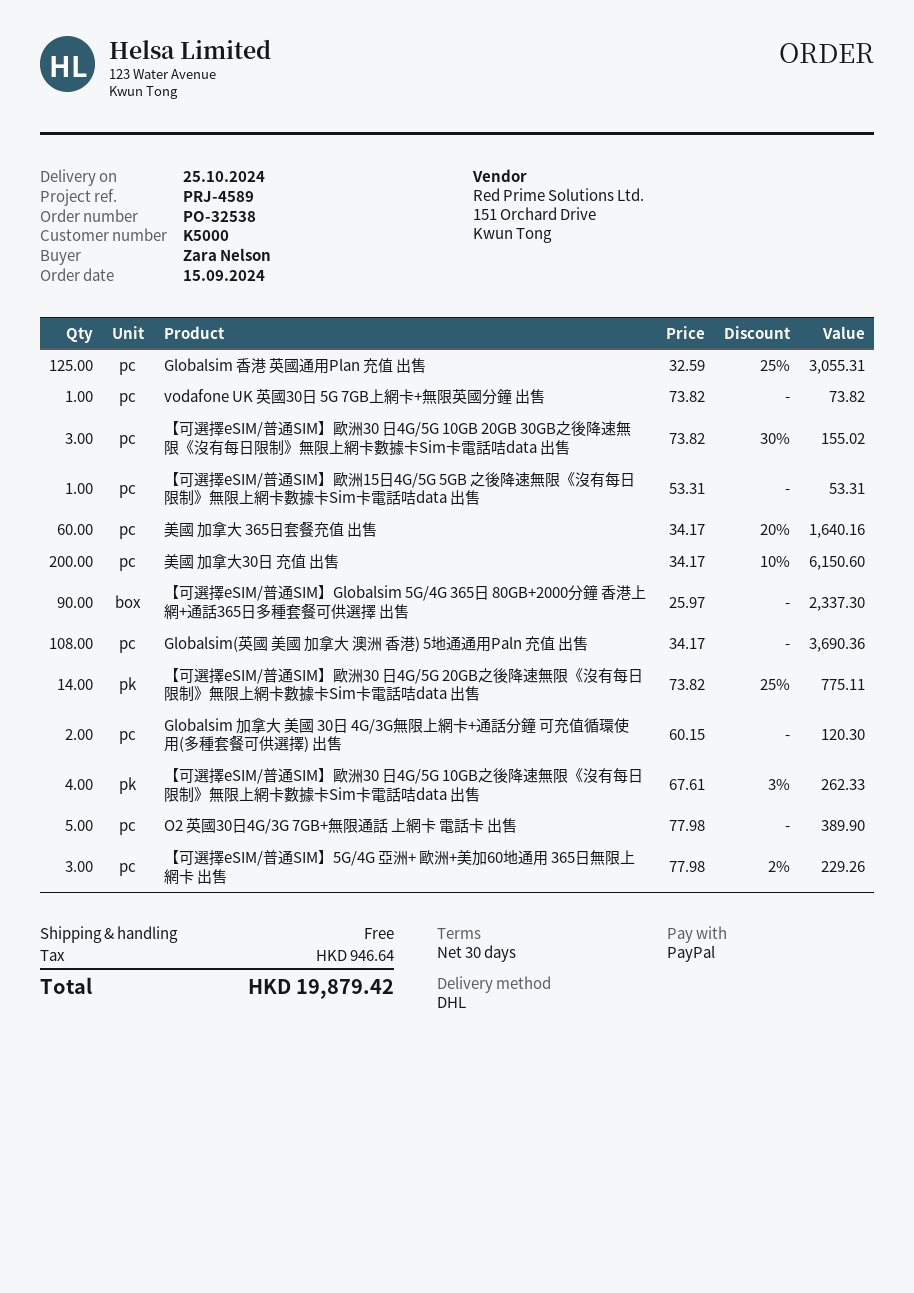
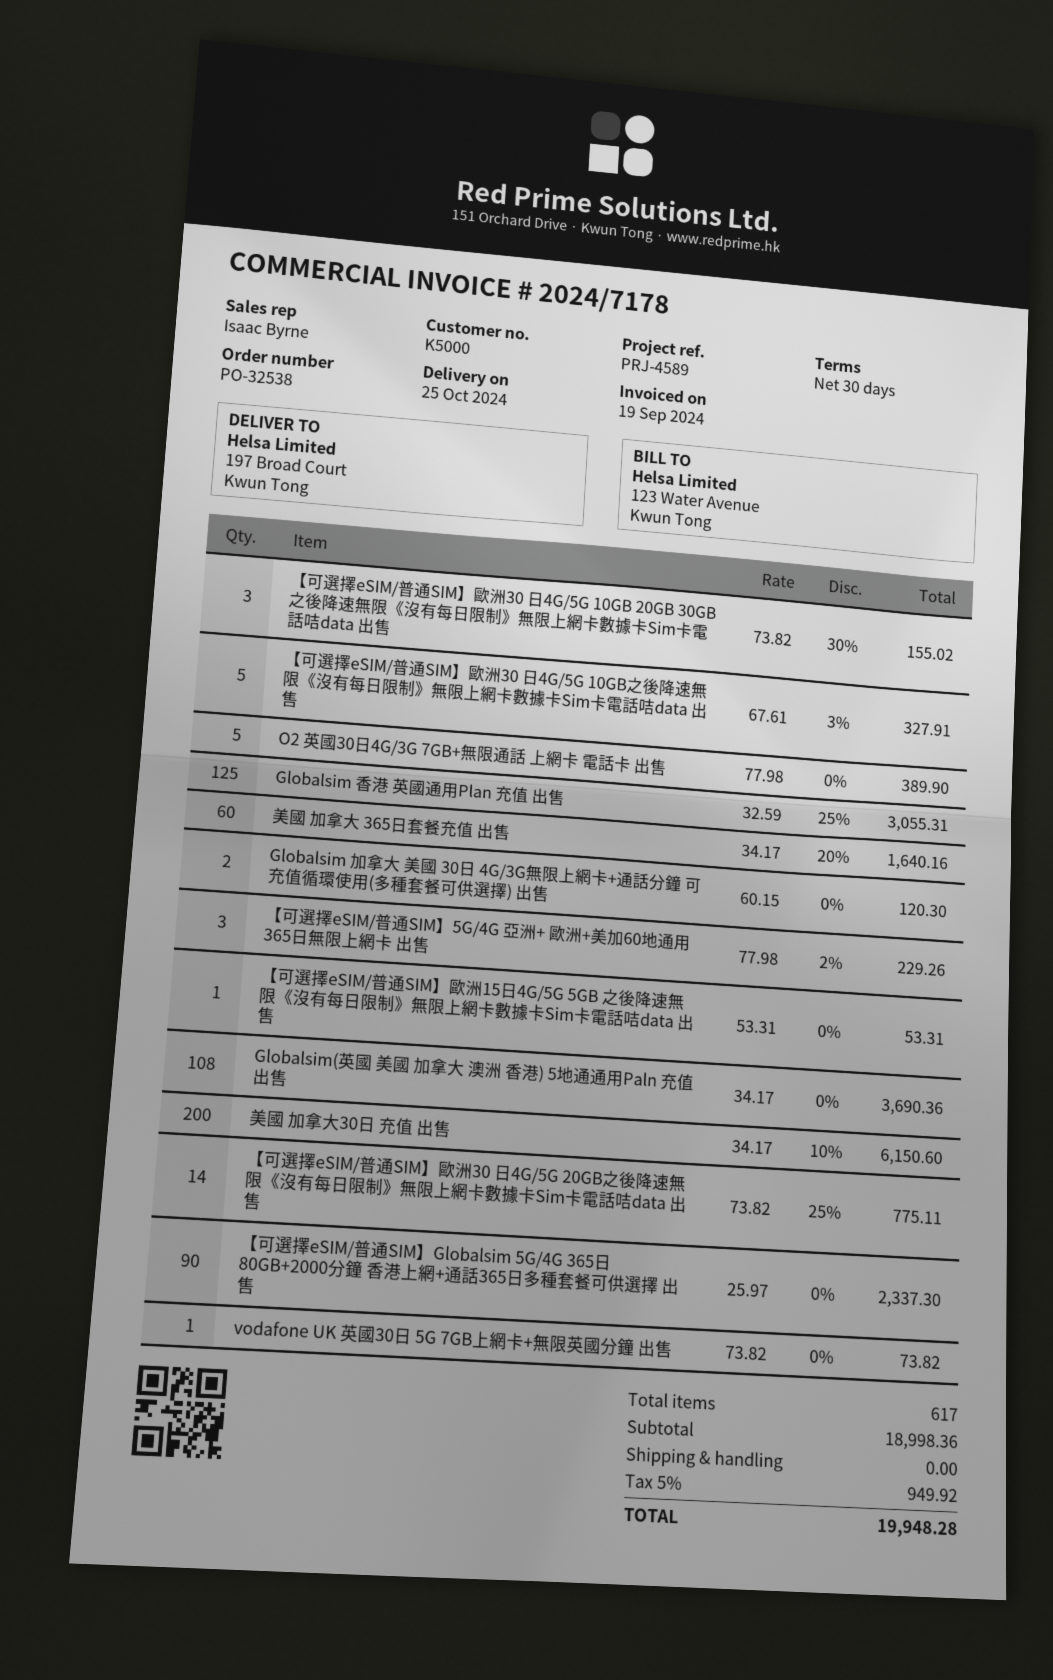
【可選擇eSIM/普通SIM】歐洲30 日4G/5G 10GB之後降速無限《沒有每日限制》無限上網卡數據卡Sim卡電話咭data 出售: 4 x 67.61 - 3% = 262.33 -> 5 x 67.61 - 3% = 327.91
tax: 946.64 -> 949.92
total: 19879.42 -> 19948.28

